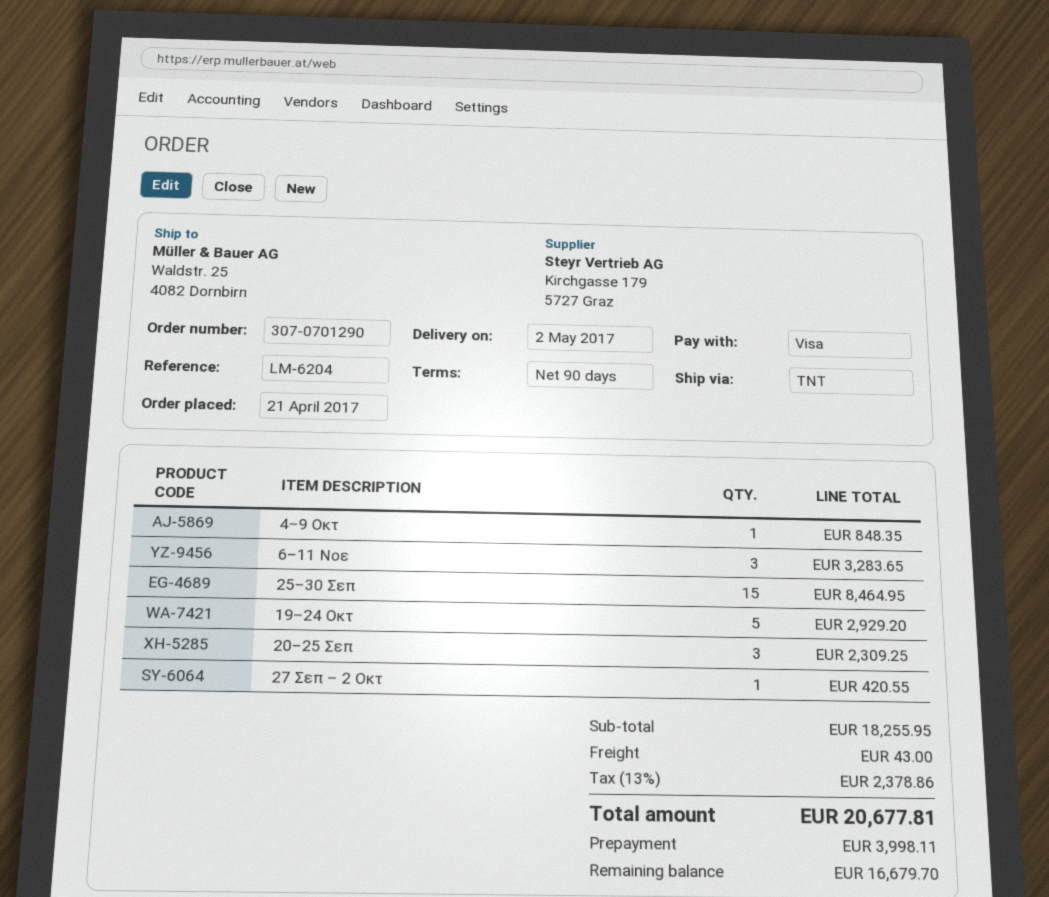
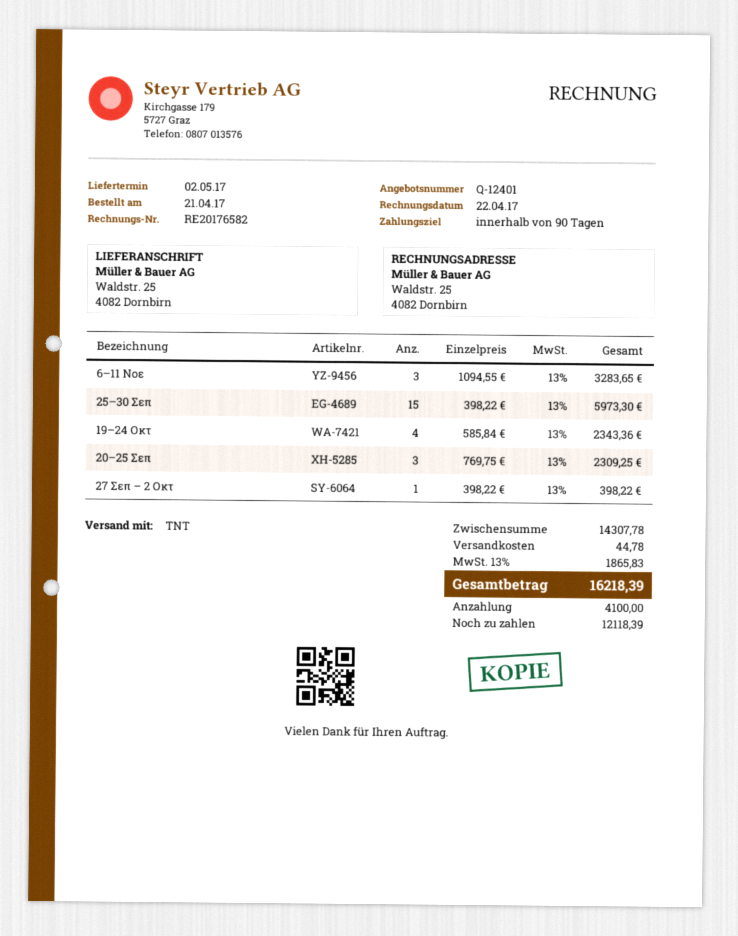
4–9 Οκτ: 1 for 848.35 -> none
25–30 Σεπ: 15 for 8464.95 -> 15 for 5973.30
19–24 Οκτ: 5 for 2929.20 -> 4 for 2343.36
27 Σεπ – 2 Οκτ: 1 for 420.55 -> 1 for 398.22
subtotal: 18255.95 -> 14307.78
shipping: 43.00 -> 44.78
tax: 13% = 2378.86 -> 13% = 1865.83
total: 20677.81 -> 16218.39
deposit: 3998.11 -> 4100.00
balance: 16679.70 -> 12118.39

